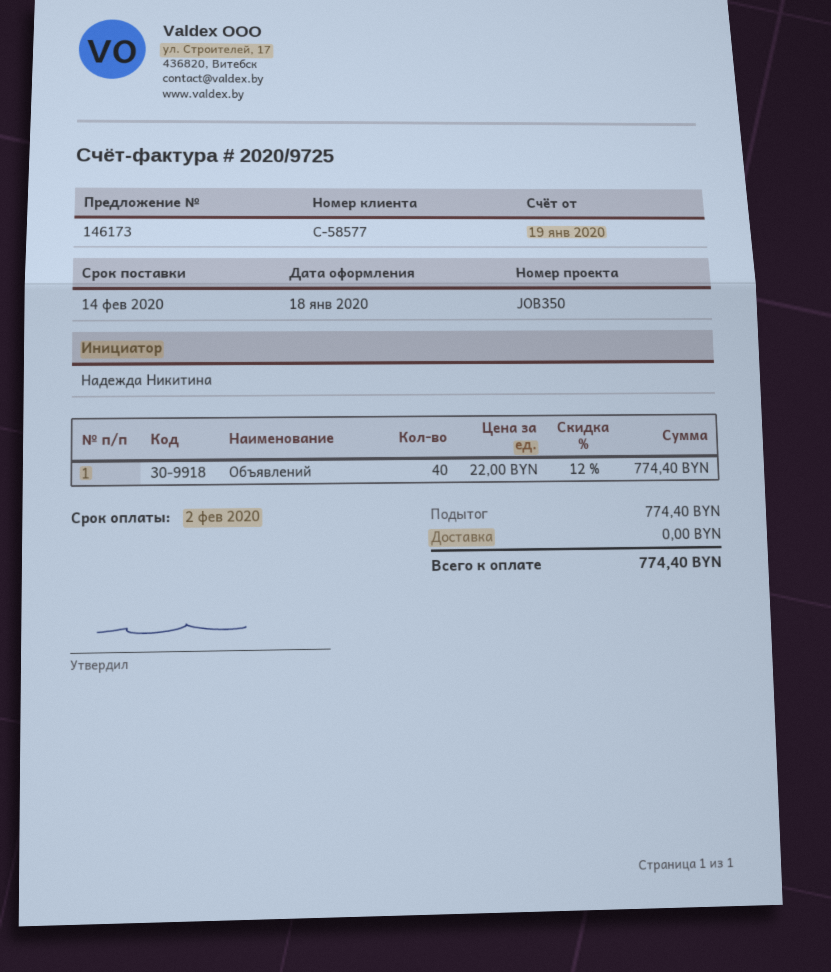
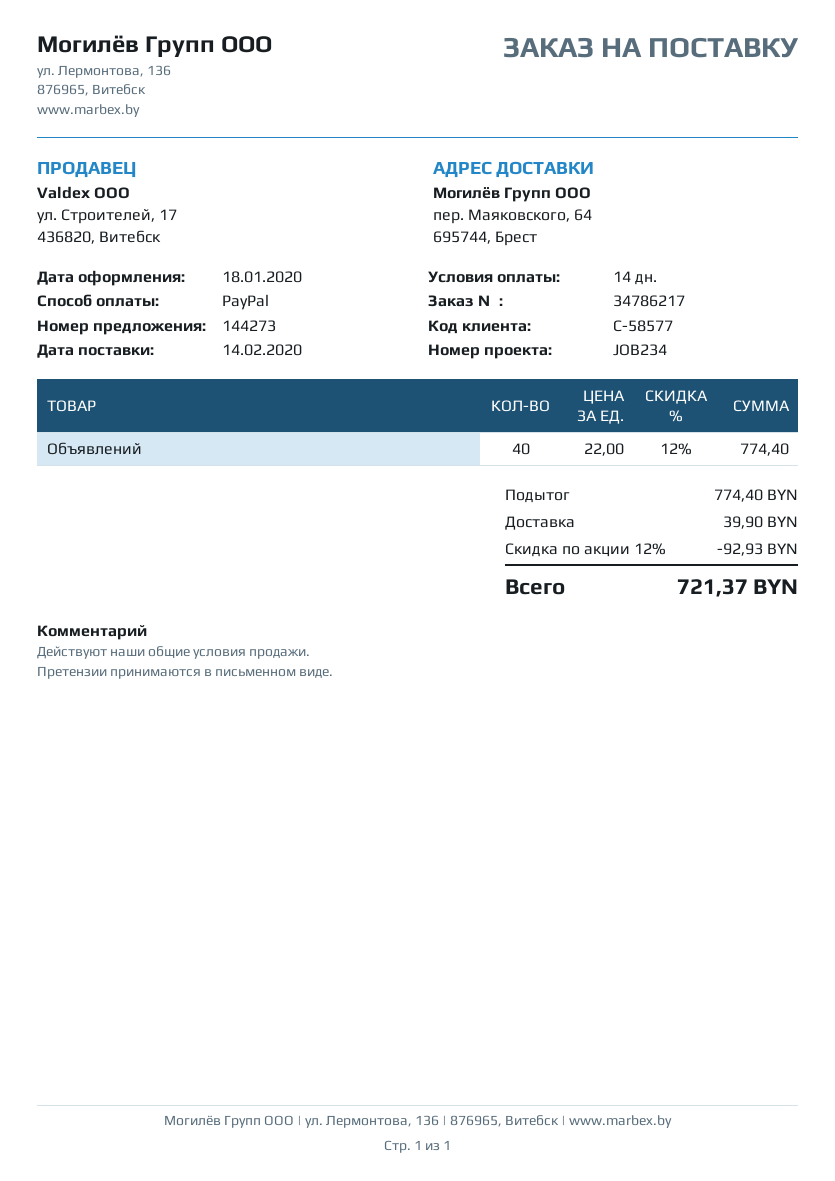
quote number: 146173 -> 144273
reference: JOB350 -> JOB234
discount: none -> 12% = 92.93
shipping: 0.00 -> 39.90
total: 774.40 -> 721.37

